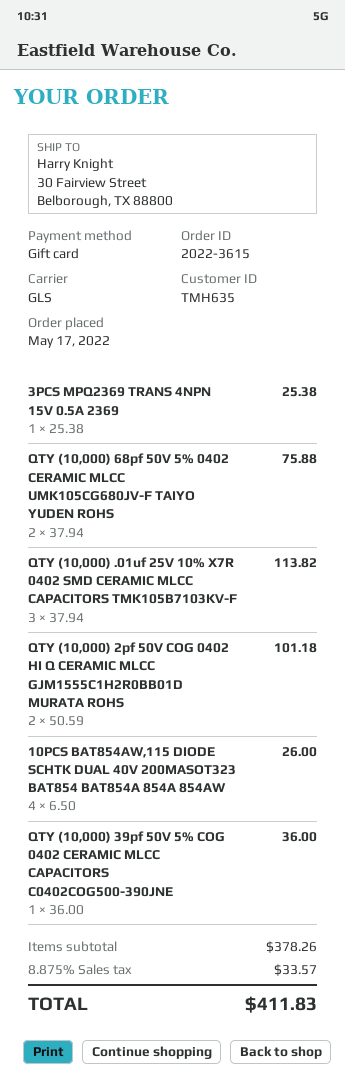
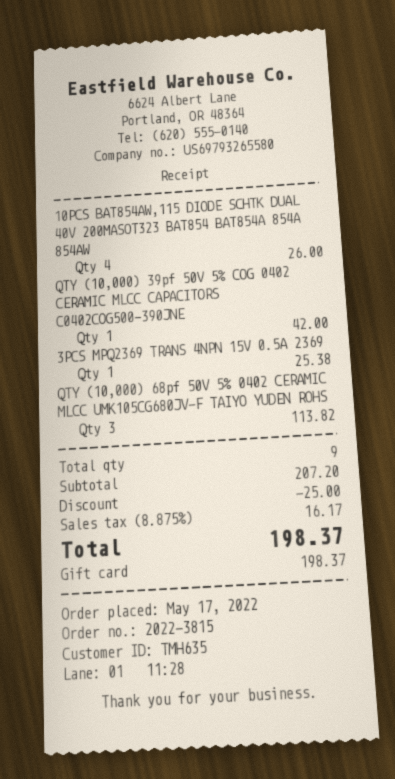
order number: 2022-3615 -> 2022-3815
QTY (10,000) 68pf 50V 5% 0402 CERAMIC MLCC UMK105CG680JV-F TAIYO YUDEN ROHS: 2 for 75.88 -> 3 for 113.82
QTY (10,000) .01uf 25V 10% X7R 0402 SMD CERAMIC MLCC CAPACITORS TMK105B7103KV-F: 3 for 113.82 -> none
QTY (10,000) 2pf 50V COG 0402 HI Q CERAMIC MLCC GJM1555C1H2R0BB01D MURATA ROHS: 2 for 101.18 -> none
QTY (10,000) 39pf 50V 5% COG 0402 CERAMIC MLCC CAPACITORS C0402COG500-390JNE: 1 for 36.00 -> 1 for 42.00
subtotal: 378.26 -> 207.20
discount: none -> 25.00
tax: 8.875% = 33.57 -> 8.875% = 16.17
total: 411.83 -> 198.37

